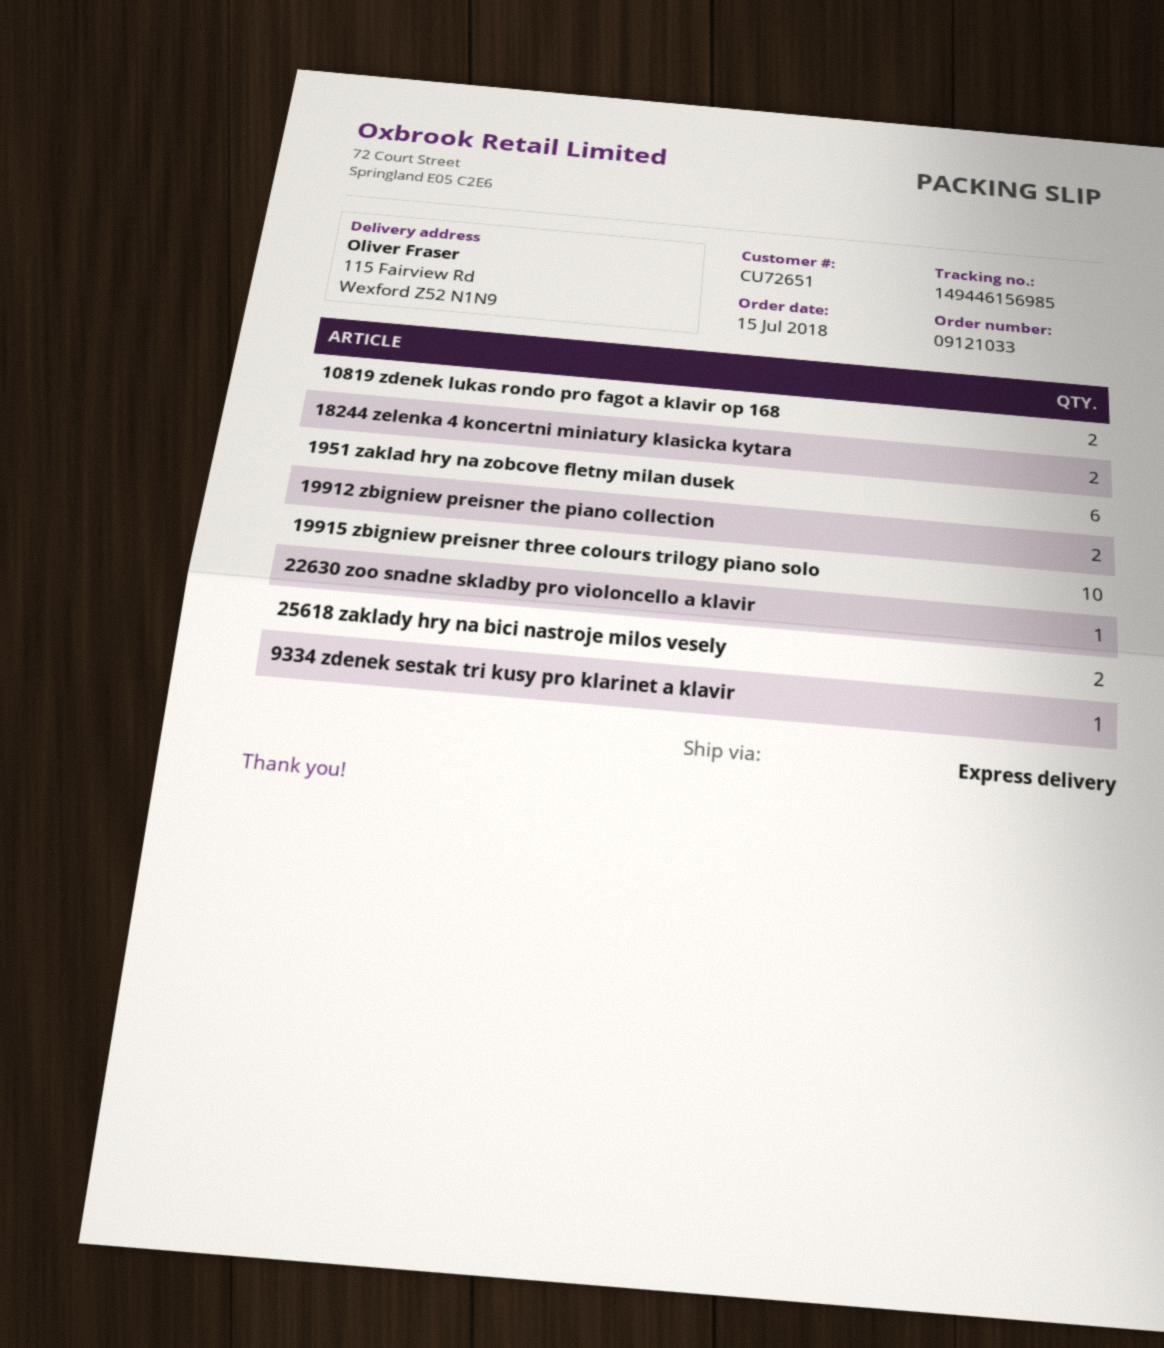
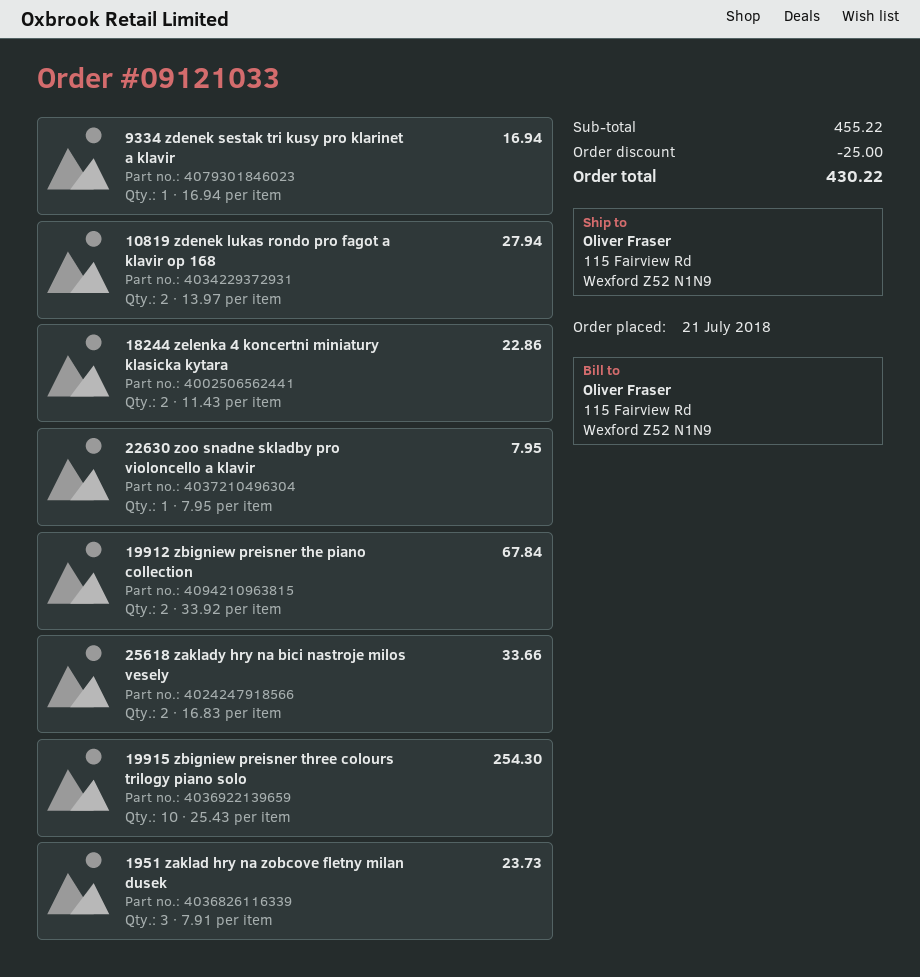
order date: 2018-07-15 -> 2018-07-21
1951 zaklad hry na zobcove fletny milan dusek: 6 -> 3

